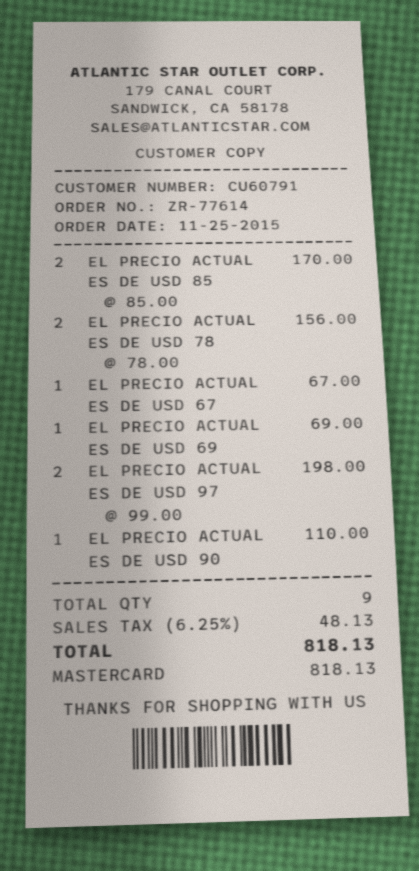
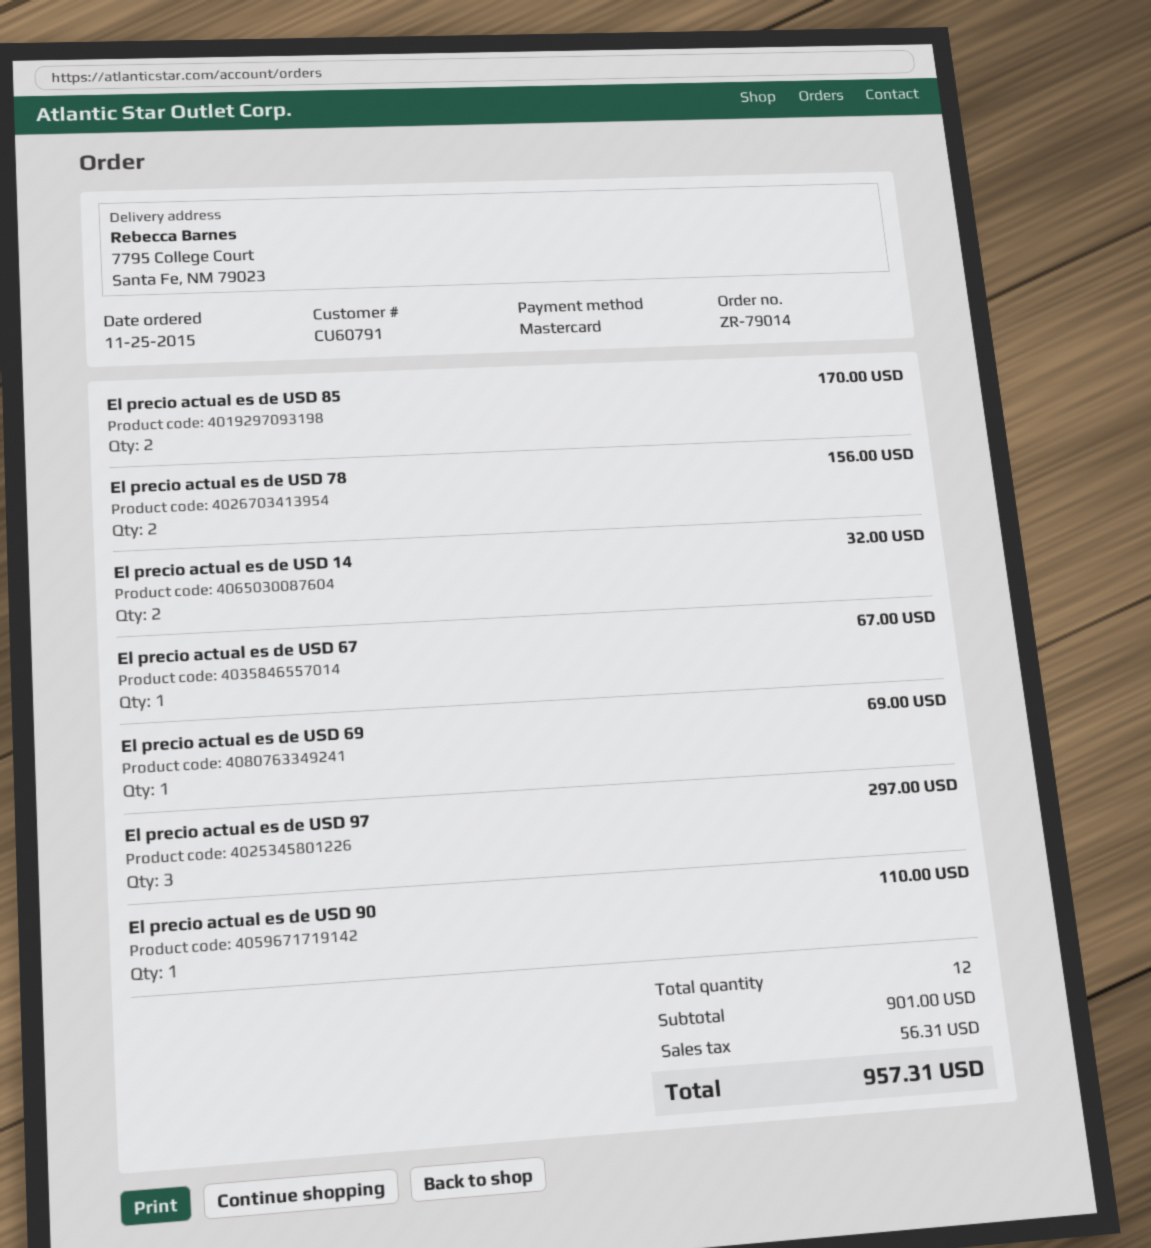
order number: ZR-77614 -> ZR-79014
EL PRECIO ACTUAL ES DE USD 97: 2 for 198.00 -> 3 for 297.00
El precio actual es de USD 14: none -> 2 for 32.00
total quantity: 9 -> 12
tax: 48.13 -> 56.31
total: 818.13 -> 957.31

